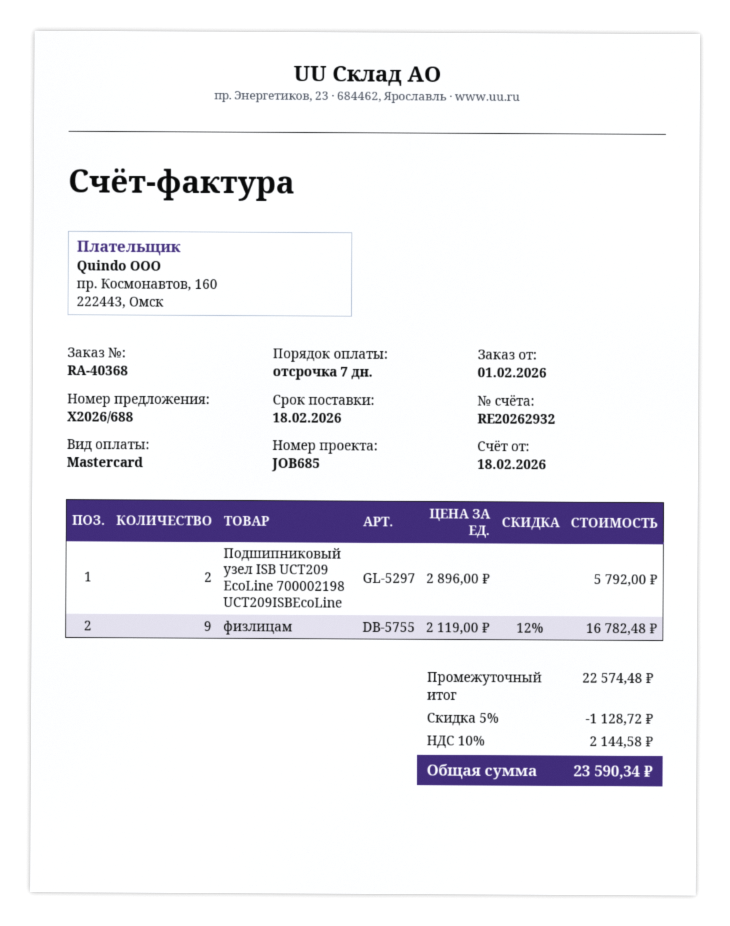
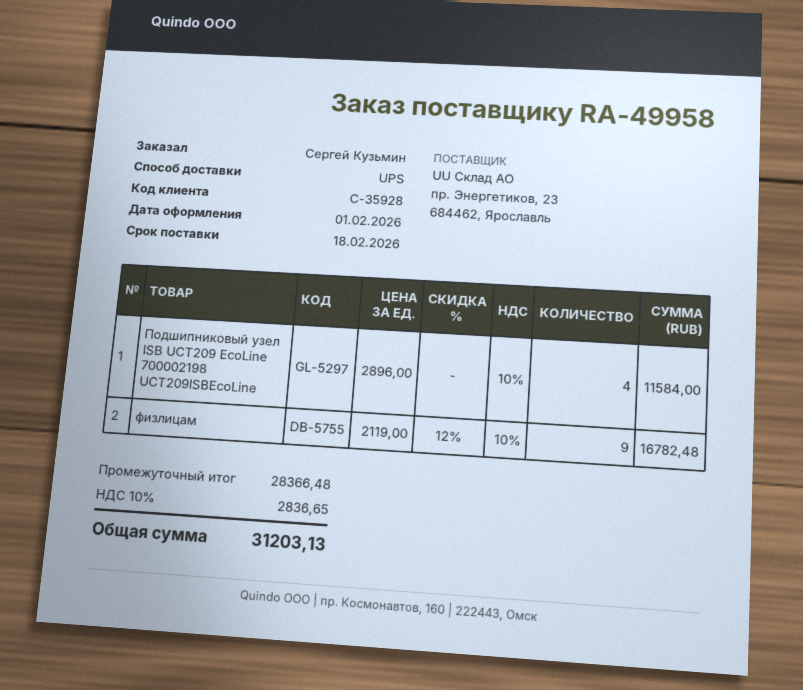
order number: RA-40368 -> RA-49958
Подшипниковый узел ISB UCT209 EcoLine 700002198 UCT209ISBEcoLine: 2 x 2896.00 = 5792.00 -> 4 x 2896.00 = 11584.00
subtotal: 22574.48 -> 28366.48
discount: 5% = 1128.72 -> none
tax: 10% = 2144.58 -> 10% = 2836.65
total: 23590.34 -> 31203.13

